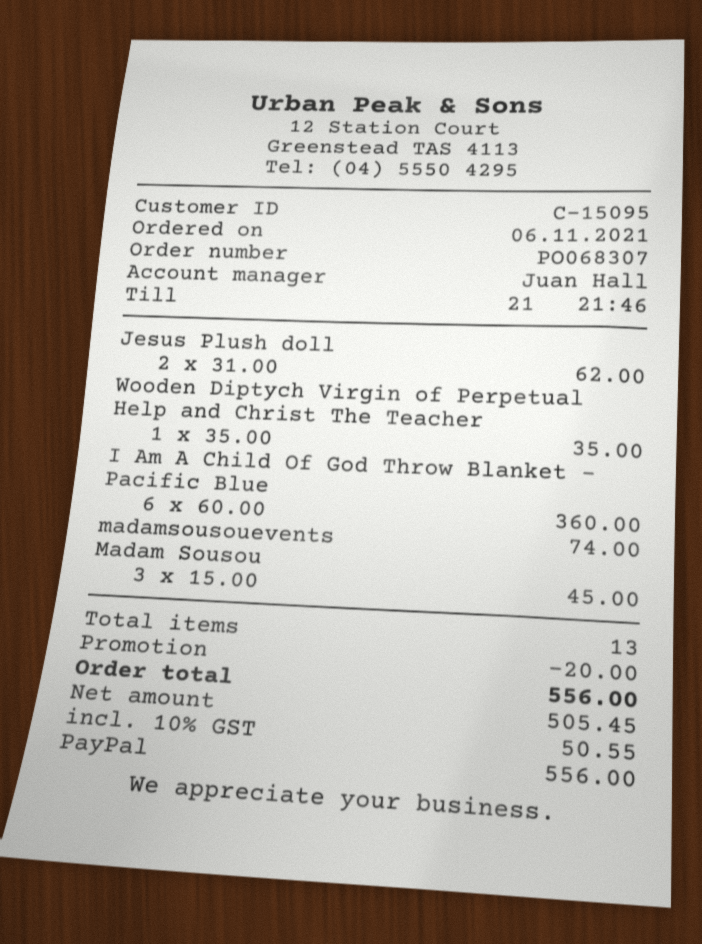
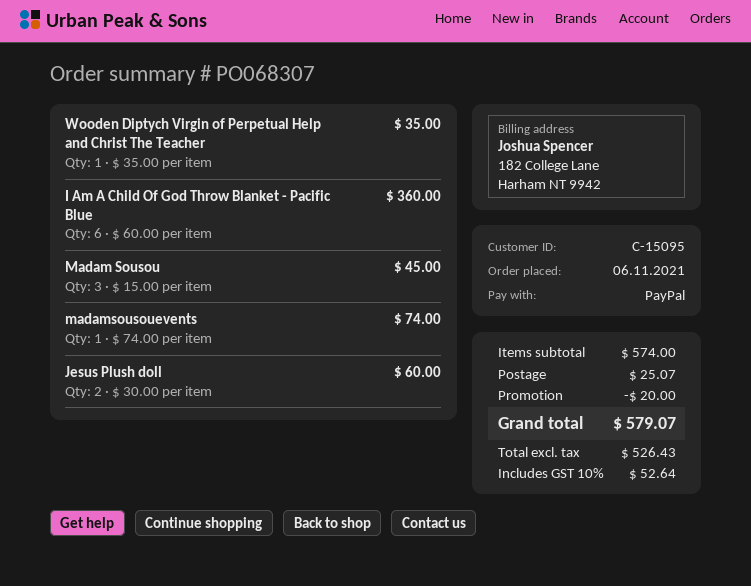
Jesus Plush doll: 2 x 31.00 = 62.00 -> 2 x 30.00 = 60.00
shipping: none -> 25.07
net: 505.45 -> 526.43
tax: 10% = 50.55 -> 10% = 52.64
total: 556.00 -> 579.07

